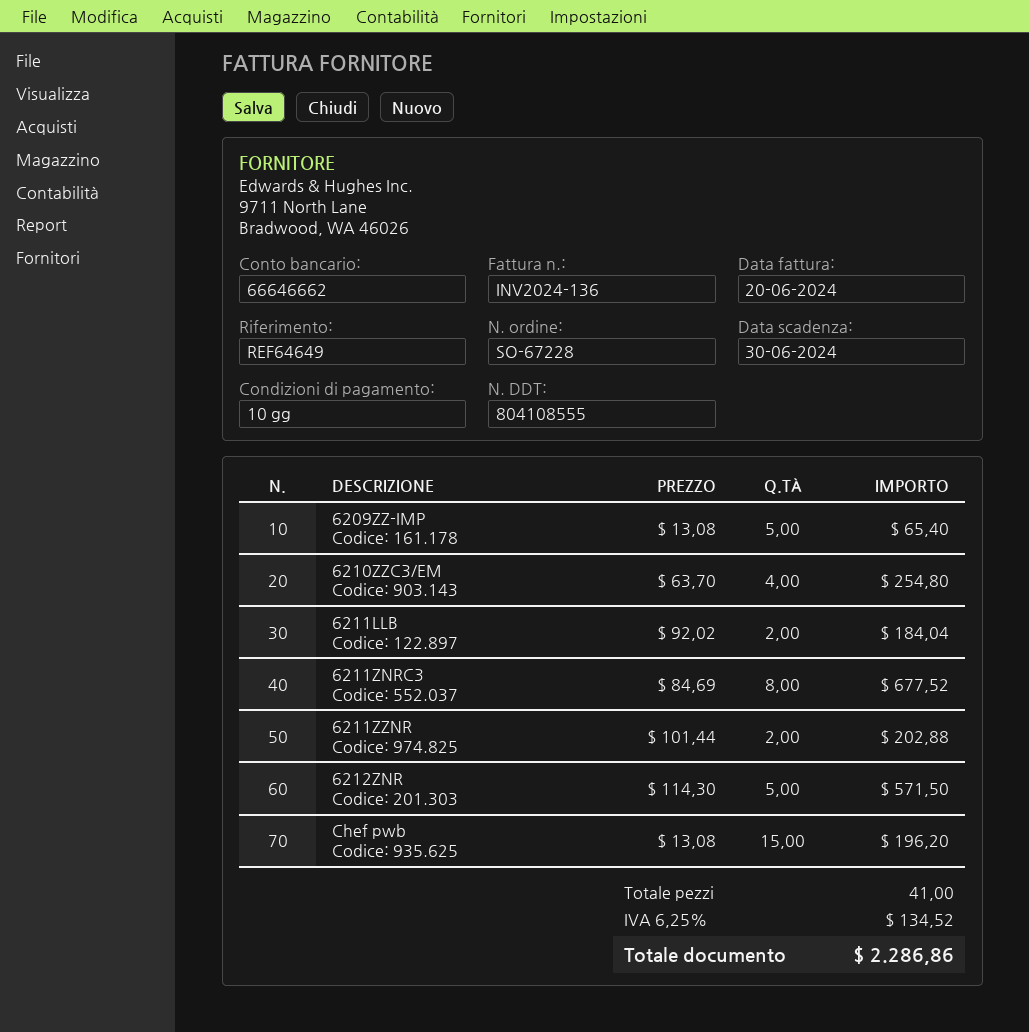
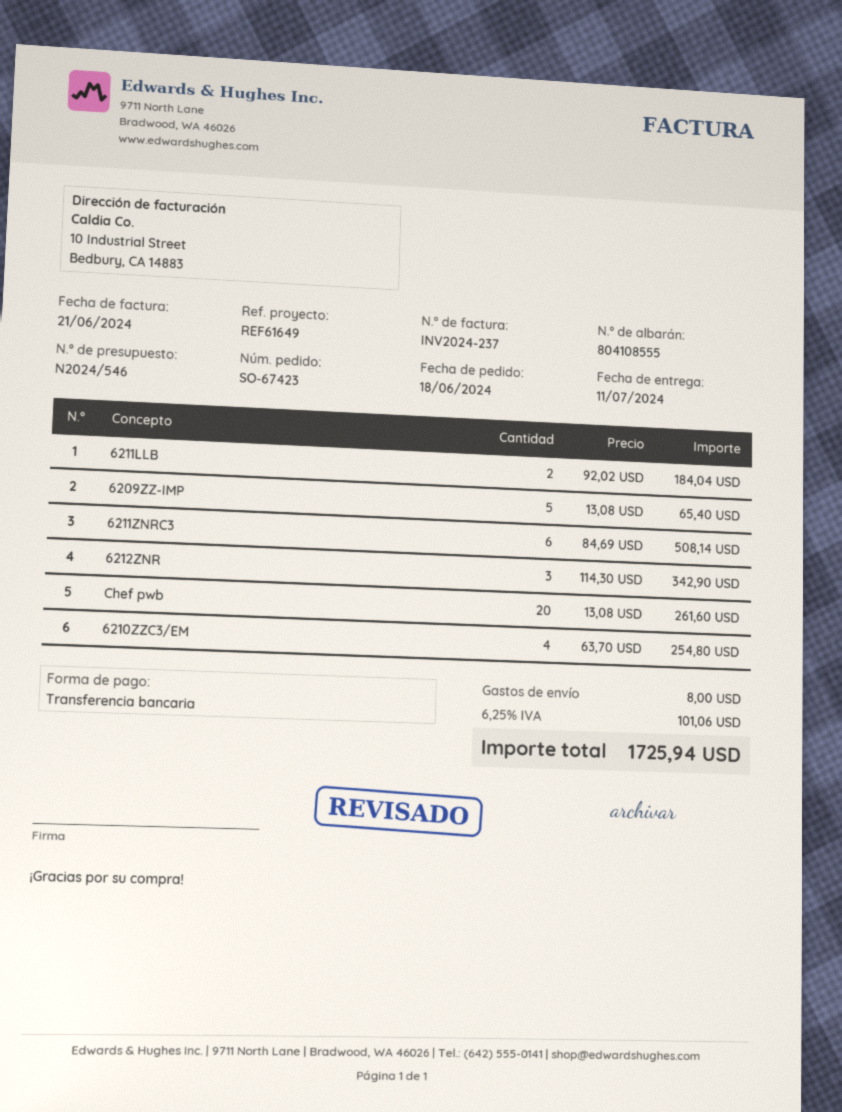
order number: SO-67228 -> SO-67423
invoice number: INV2024-136 -> INV2024-237
invoice date: 2024-06-20 -> 2024-06-21
reference: REF64649 -> REF61649
6211ZNRC3: 8 x 84.69 = 677.52 -> 6 x 84.69 = 508.14
6211ZZNR: 2 x 101.44 = 202.88 -> none
6212ZNR: 5 x 114.30 = 571.50 -> 3 x 114.30 = 342.90
Chef pwb: 15 x 13.08 = 196.20 -> 20 x 13.08 = 261.60
shipping: none -> 8.00
tax: 6.25% = 134.52 -> 6.25% = 101.06
total: 2286.86 -> 1725.94

